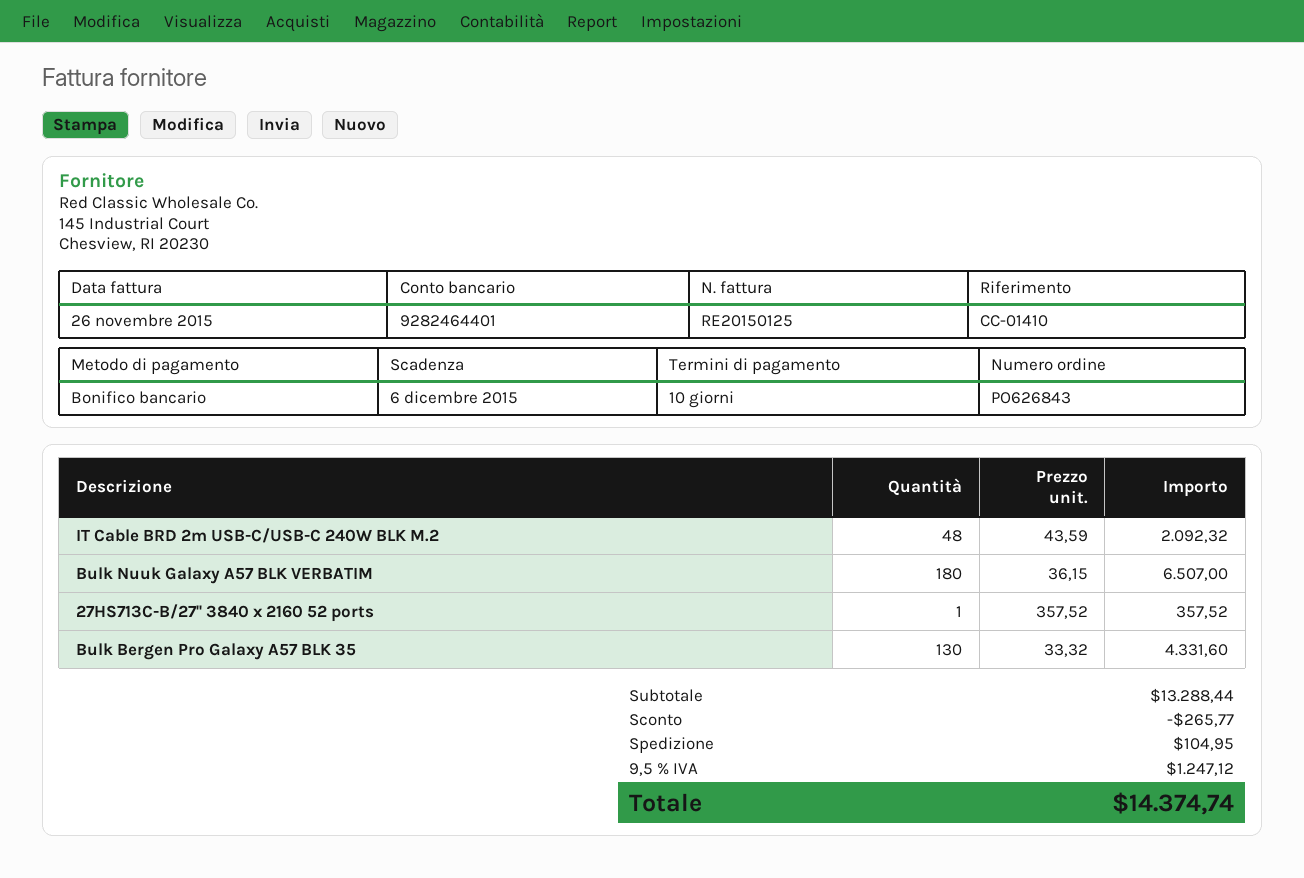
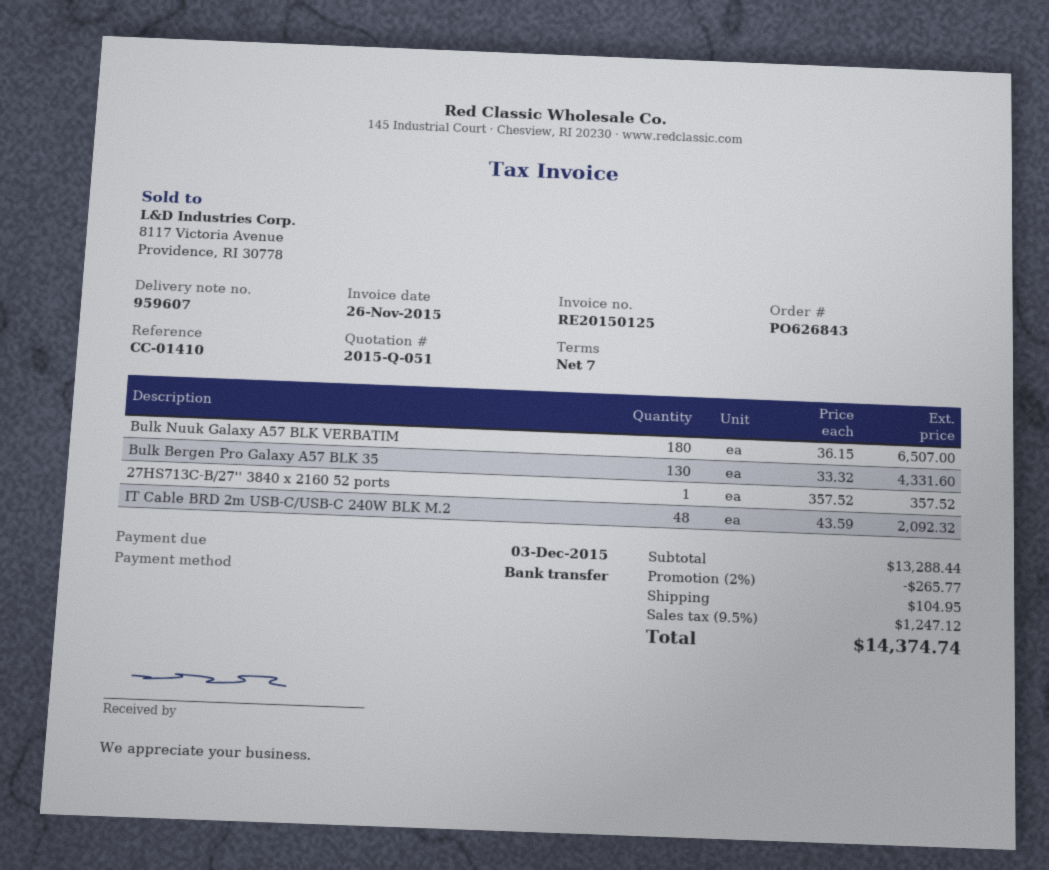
payment terms: 10 days -> 7 days
due date: 2015-12-06 -> 2015-12-03

